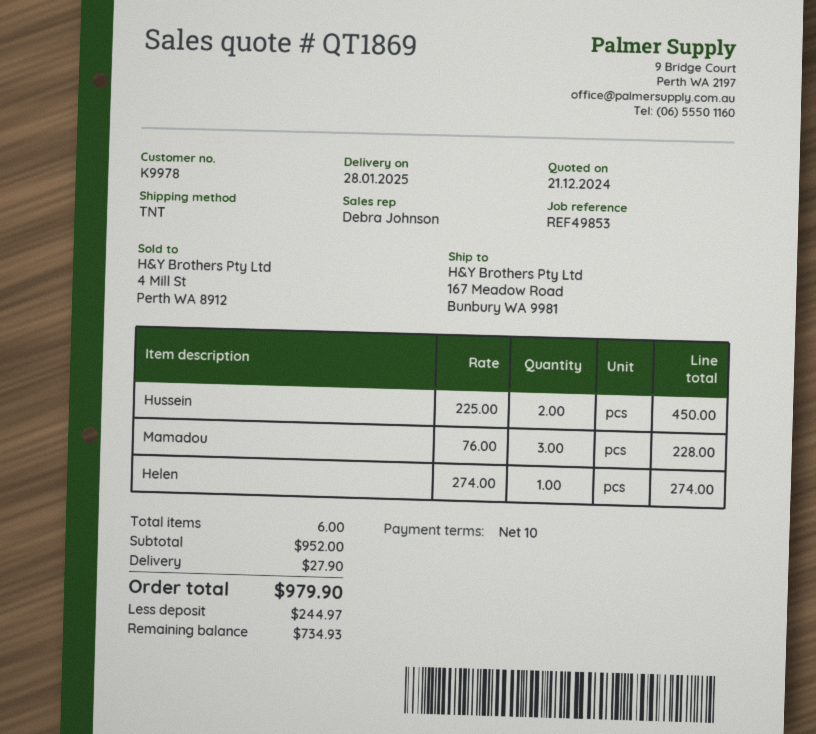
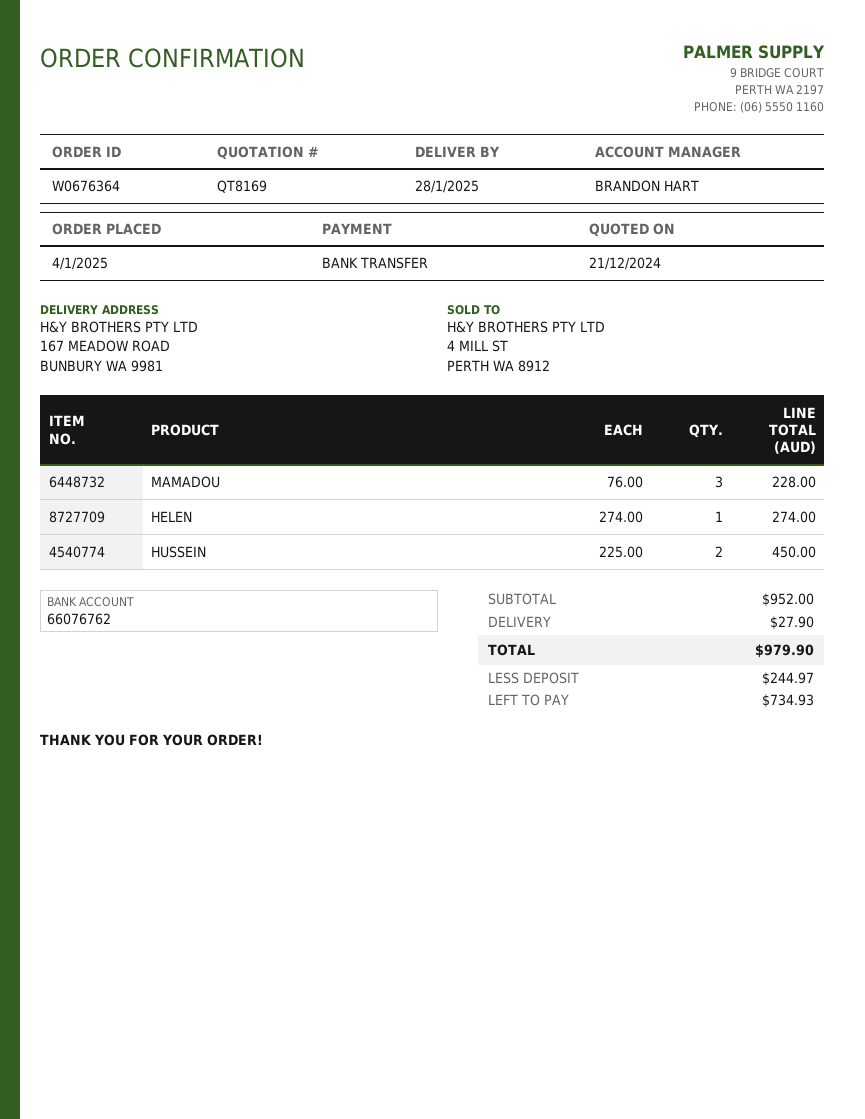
quote number: QT1869 -> QT8169
sales rep: Debra Johnson -> BRANDON HART

